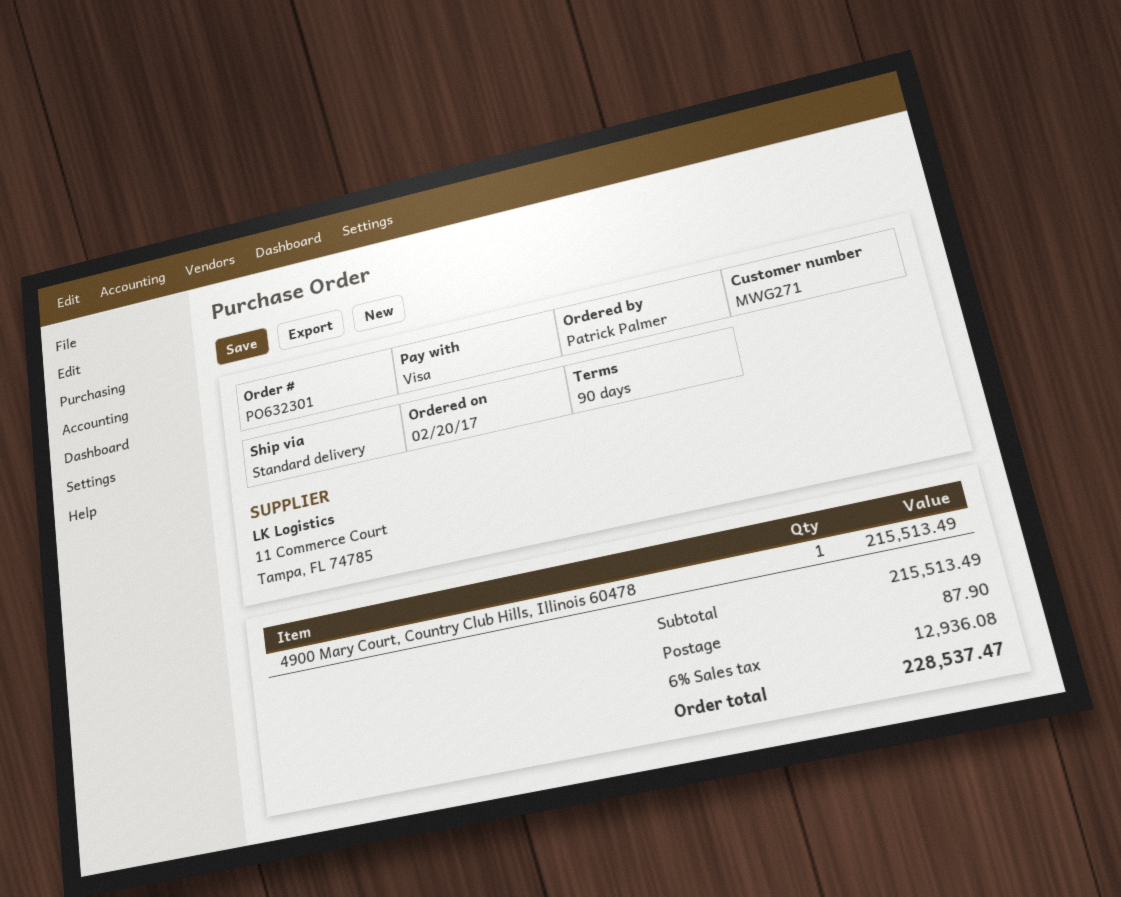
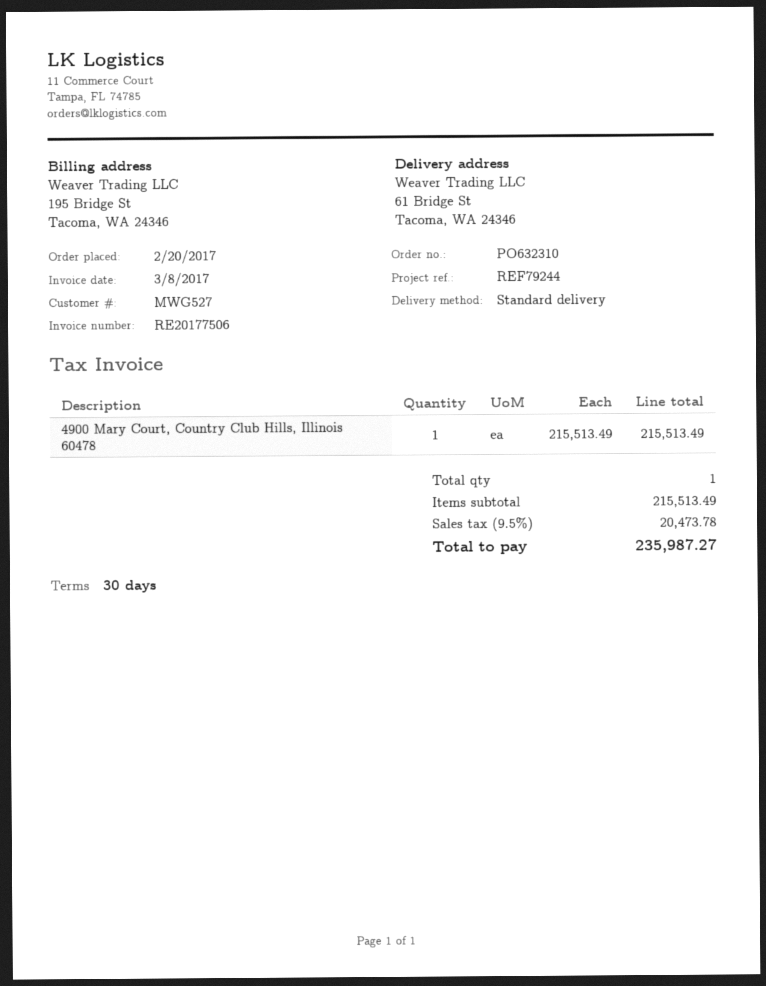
order number: PO632301 -> PO632310
payment terms: 90 days -> 30 days
customer number: MWG271 -> MWG527
shipping: 87.90 -> none
tax: 6% = 12936.08 -> 9.5% = 20473.78
total: 228537.47 -> 235987.27

